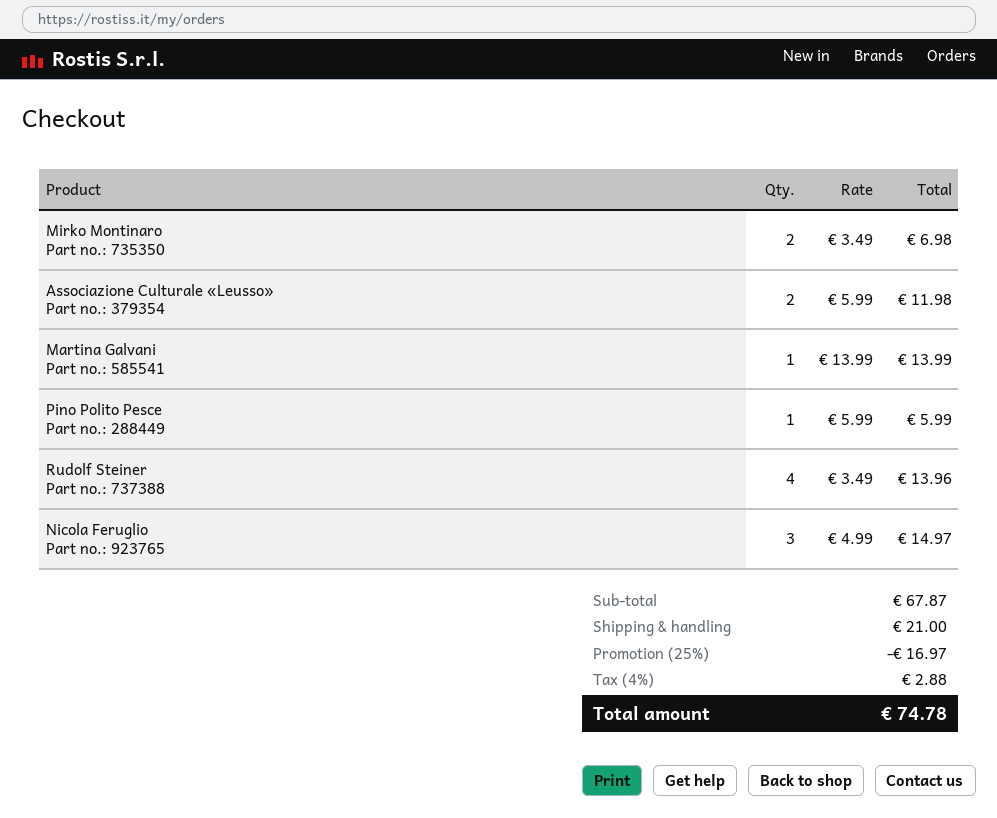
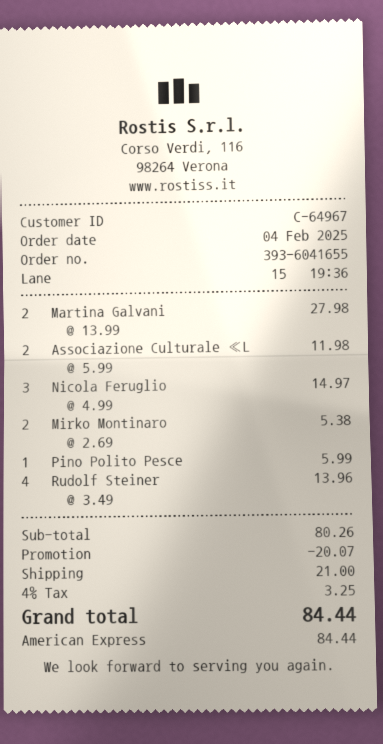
Mirko Montinaro: 2 x 3.49 = 6.98 -> 2 x 2.69 = 5.38
Martina Galvani: 1 x 13.99 = 13.99 -> 2 x 13.99 = 27.98
subtotal: 67.87 -> 80.26
discount: 16.97 -> 20.07
tax: 4% = 2.88 -> 4% = 3.25
total: 74.78 -> 84.44

